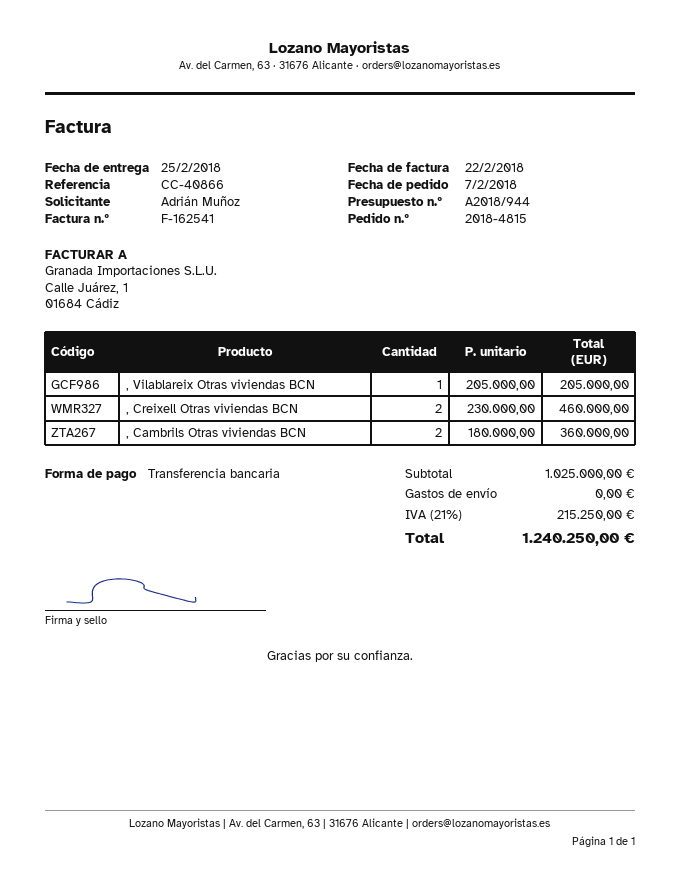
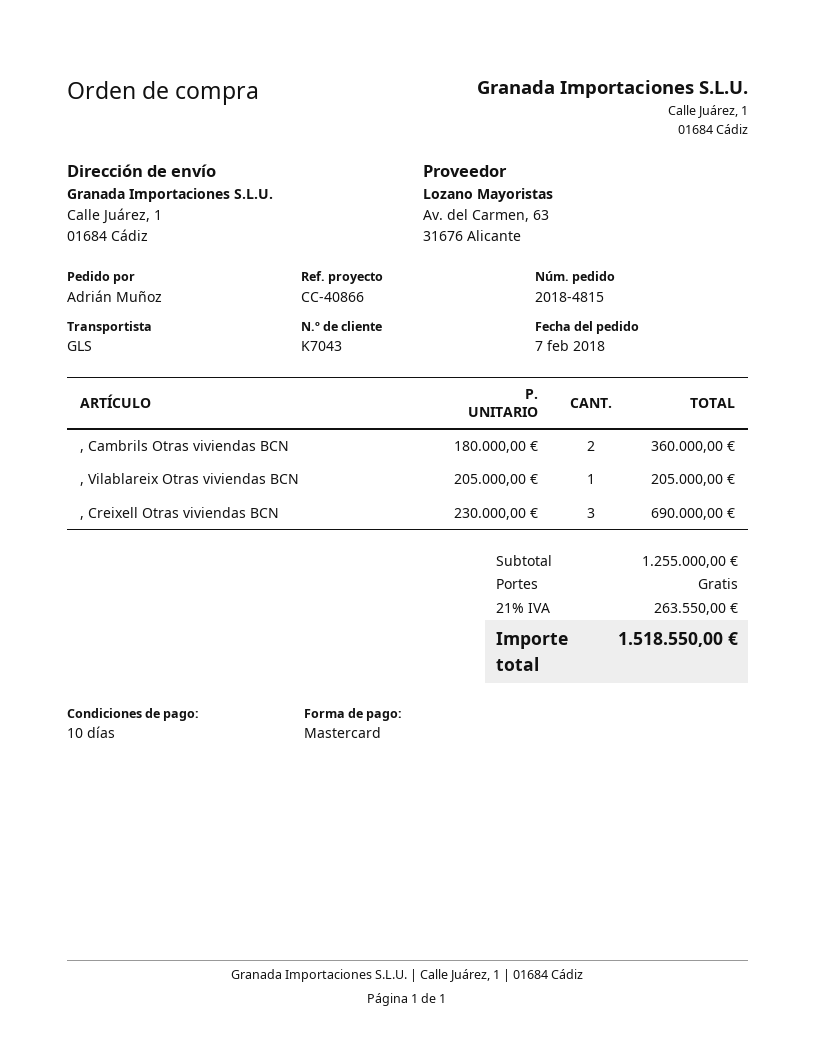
payment method: bank transfer -> Mastercard
, Creixell Otras viviendas BCN: 2 x 230000.00 = 460000.00 -> 3 x 230000.00 = 690000.00
subtotal: 1025000.00 -> 1255000.00
tax: 21% = 215250.00 -> 21% = 263550.00
total: 1240250.00 -> 1518550.00

